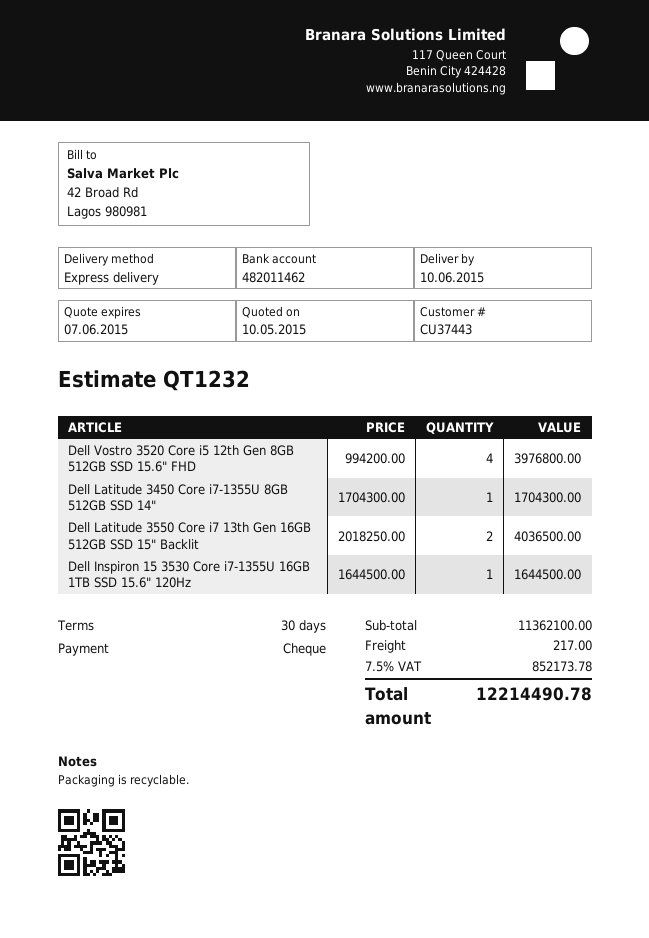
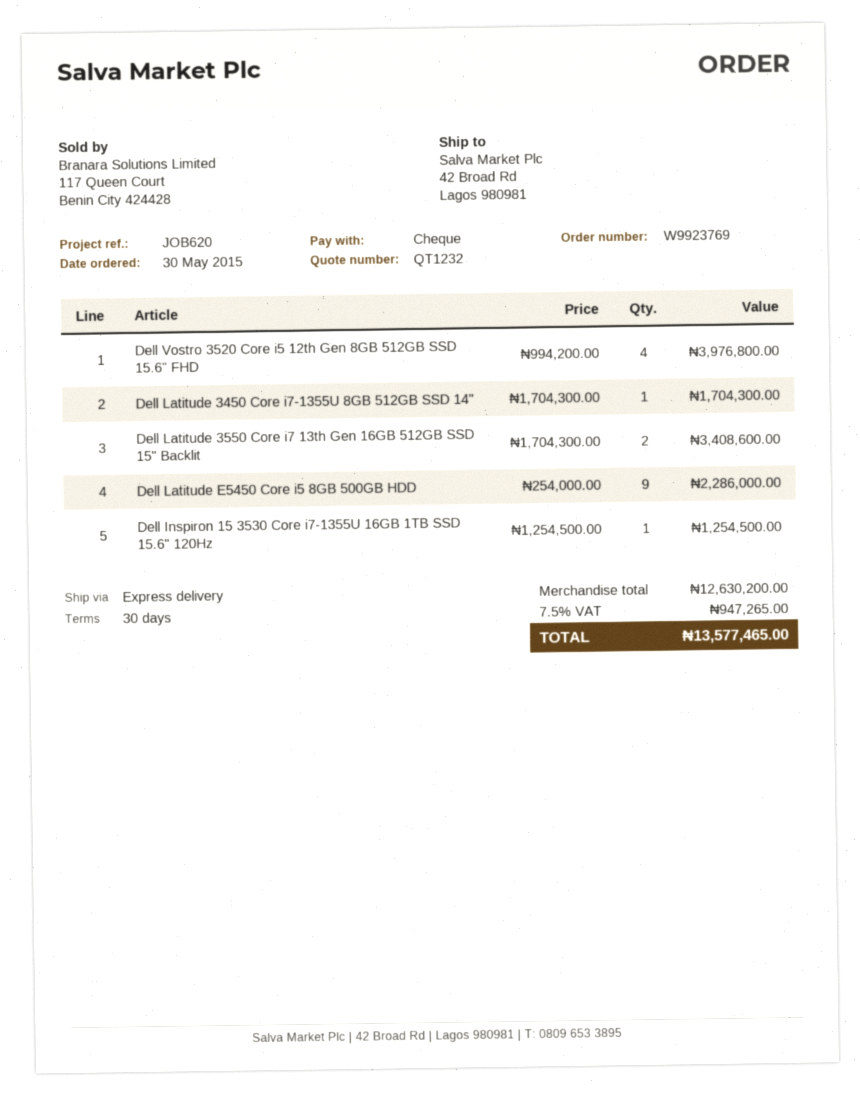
Dell Latitude 3550 Core i7 13th Gen 16GB 512GB SSD 15" Backlit: 2 x 2018250.00 = 4036500.00 -> 2 x 1704300.00 = 3408600.00
Dell Inspiron 15 3530 Core i7-1355U 16GB 1TB SSD 15.6" 120Hz: 1 x 1644500.00 = 1644500.00 -> 1 x 1254500.00 = 1254500.00
Dell Latitude E5450 Core i5 8GB 500GB HDD: none -> 9 x 254000.00 = 2286000.00
subtotal: 11362100.00 -> 12630200.00
shipping: 217.00 -> none
tax: 7.5% = 852173.78 -> 7.5% = 947265.00
total: 12214490.78 -> 13577465.00

